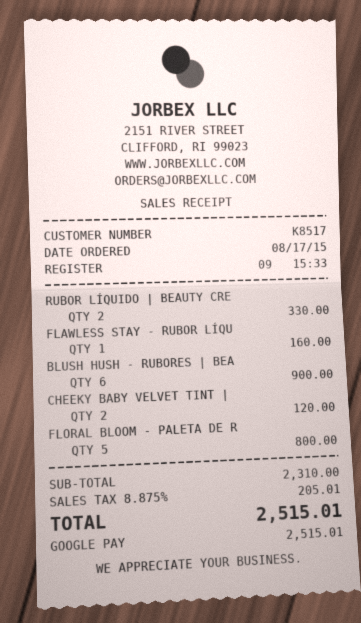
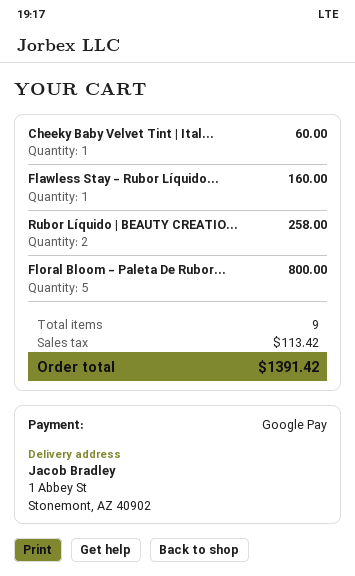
RUBOR LÍQUIDO | BEAUTY CRE: 2 for 330.00 -> 2 for 258.00
BLUSH HUSH - RUBORES | BEA: 6 for 900.00 -> none
CHEEKY BABY VELVET TINT |: 2 for 120.00 -> 1 for 60.00
tax: 205.01 -> 113.42
total: 2515.01 -> 1391.42

